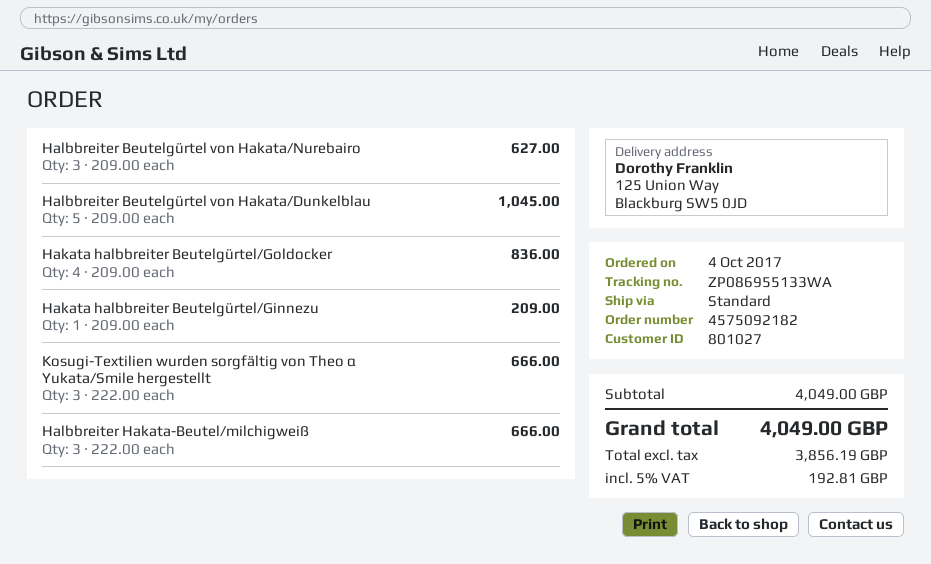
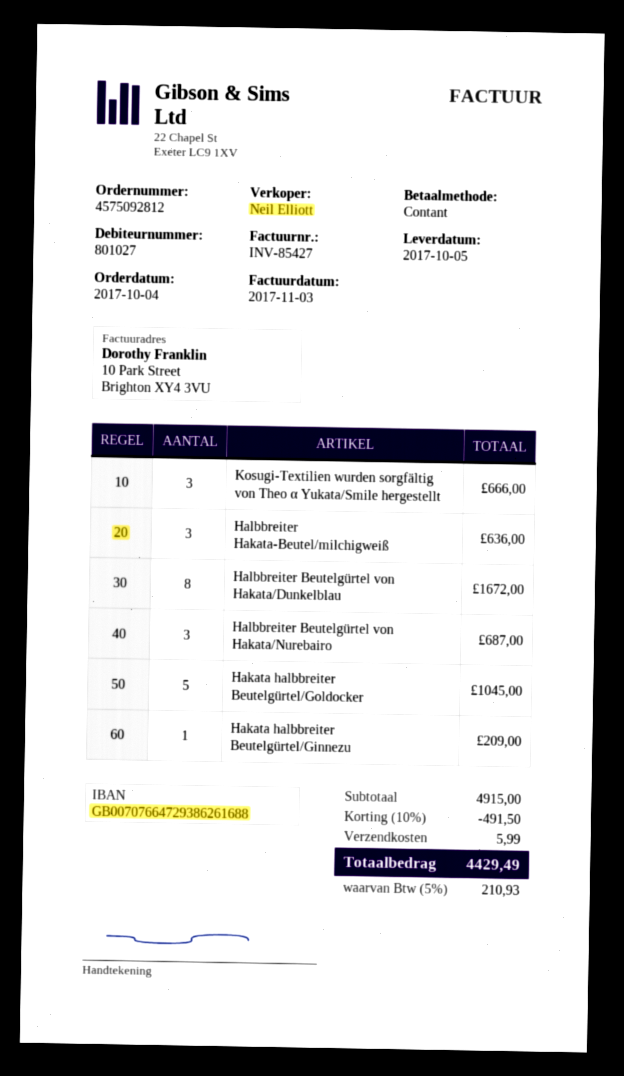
order number: 4575092182 -> 4575092812
Halbbreiter Beutelgürtel von Hakata/Nurebairo: 3 for 627.00 -> 3 for 687.00
Halbbreiter Beutelgürtel von Hakata/Dunkelblau: 5 for 1045.00 -> 8 for 1672.00
Hakata halbbreiter Beutelgürtel/Goldocker: 4 for 836.00 -> 5 for 1045.00
Halbbreiter Hakata-Beutel/milchigweiß: 3 for 666.00 -> 3 for 636.00
subtotal: 4049.00 -> 4915.00
discount: none -> 10% = 491.50
shipping: none -> 5.99
tax: 5% = 192.81 -> 5% = 210.93
total: 4049.00 -> 4429.49

